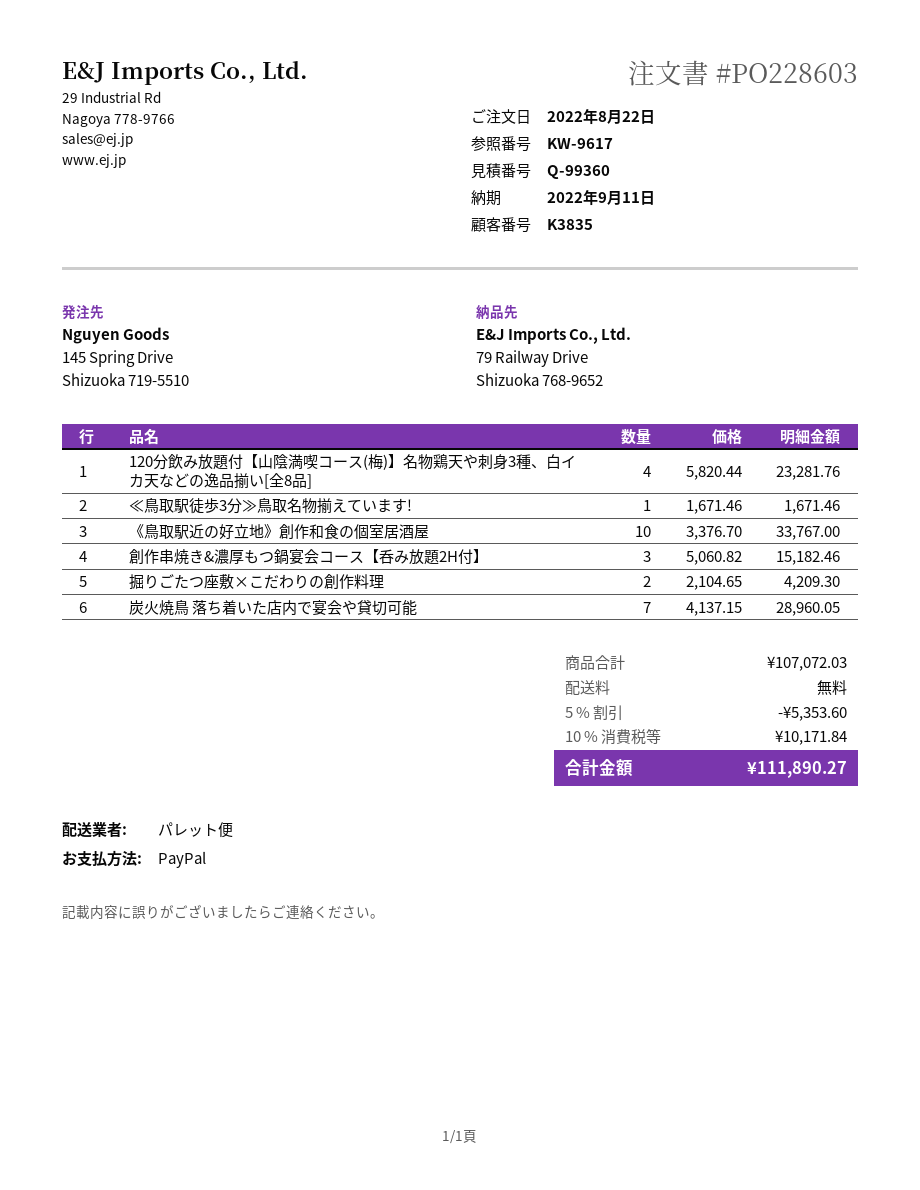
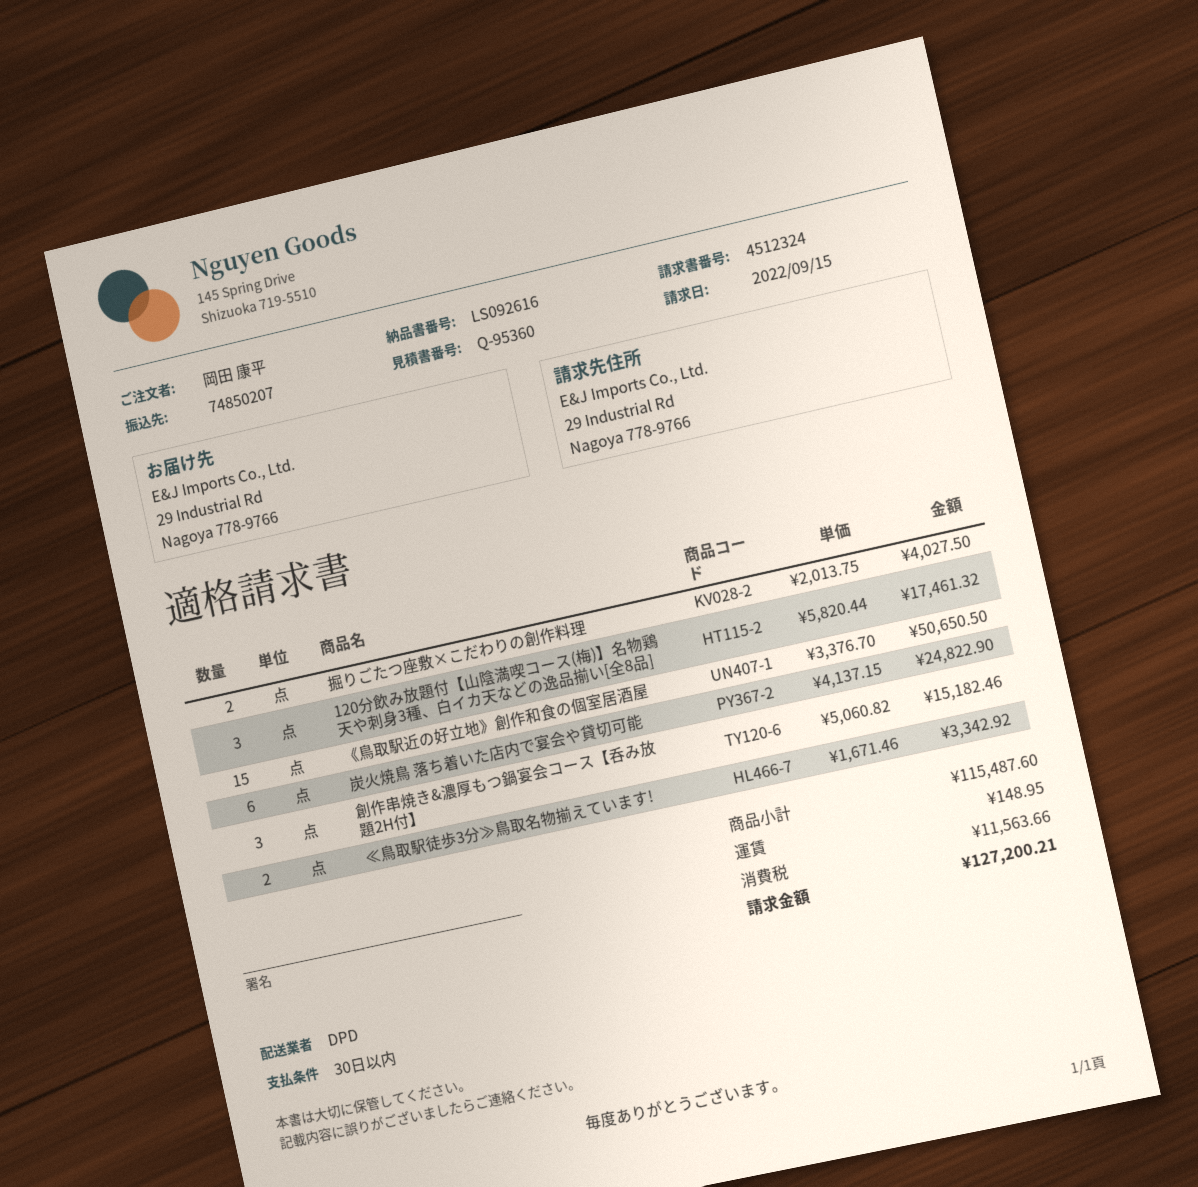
quote number: Q-99360 -> Q-95360
shipping method: pallet freight -> DPD
ship to: 79 Railway Drive, Shizuoka 768-9652 -> 29 Industrial Rd, Nagoya 778-9766
120分飲み放題付【山陰満喫コース(梅)】名物鶏天や刺身3種、白イカ天などの逸品揃い[全8品]: 4 x 5820.44 = 23281.76 -> 3 x 5820.44 = 17461.32
≪鳥取駅徒歩3分≫鳥取名物揃えています!: 1 x 1671.46 = 1671.46 -> 2 x 1671.46 = 3342.92
《鳥取駅近の好立地》創作和食の個室居酒屋: 10 x 3376.70 = 33767.00 -> 15 x 3376.70 = 50650.50
掘りごたつ座敷×こだわりの創作料理: 2 x 2104.65 = 4209.30 -> 2 x 2013.75 = 4027.50
炭火焼鳥 落ち着いた店内で宴会や貸切可能: 7 x 4137.15 = 28960.05 -> 6 x 4137.15 = 24822.90
subtotal: 107072.03 -> 115487.60
discount: 5% = 5353.60 -> none
shipping: 0.00 -> 148.95
tax: 10171.84 -> 11563.66
total: 111890.27 -> 127200.21

